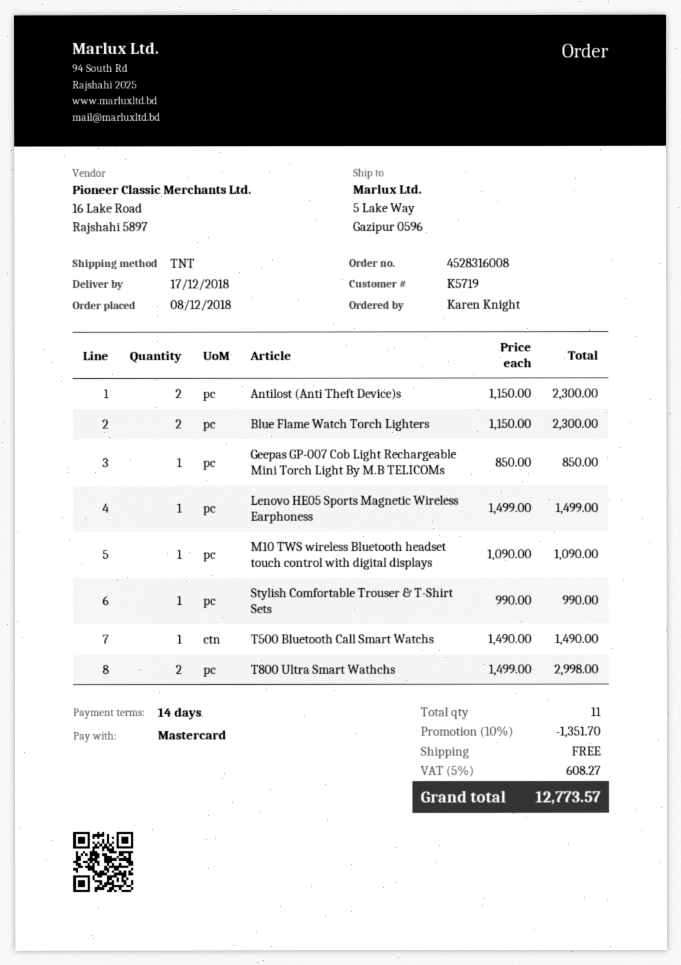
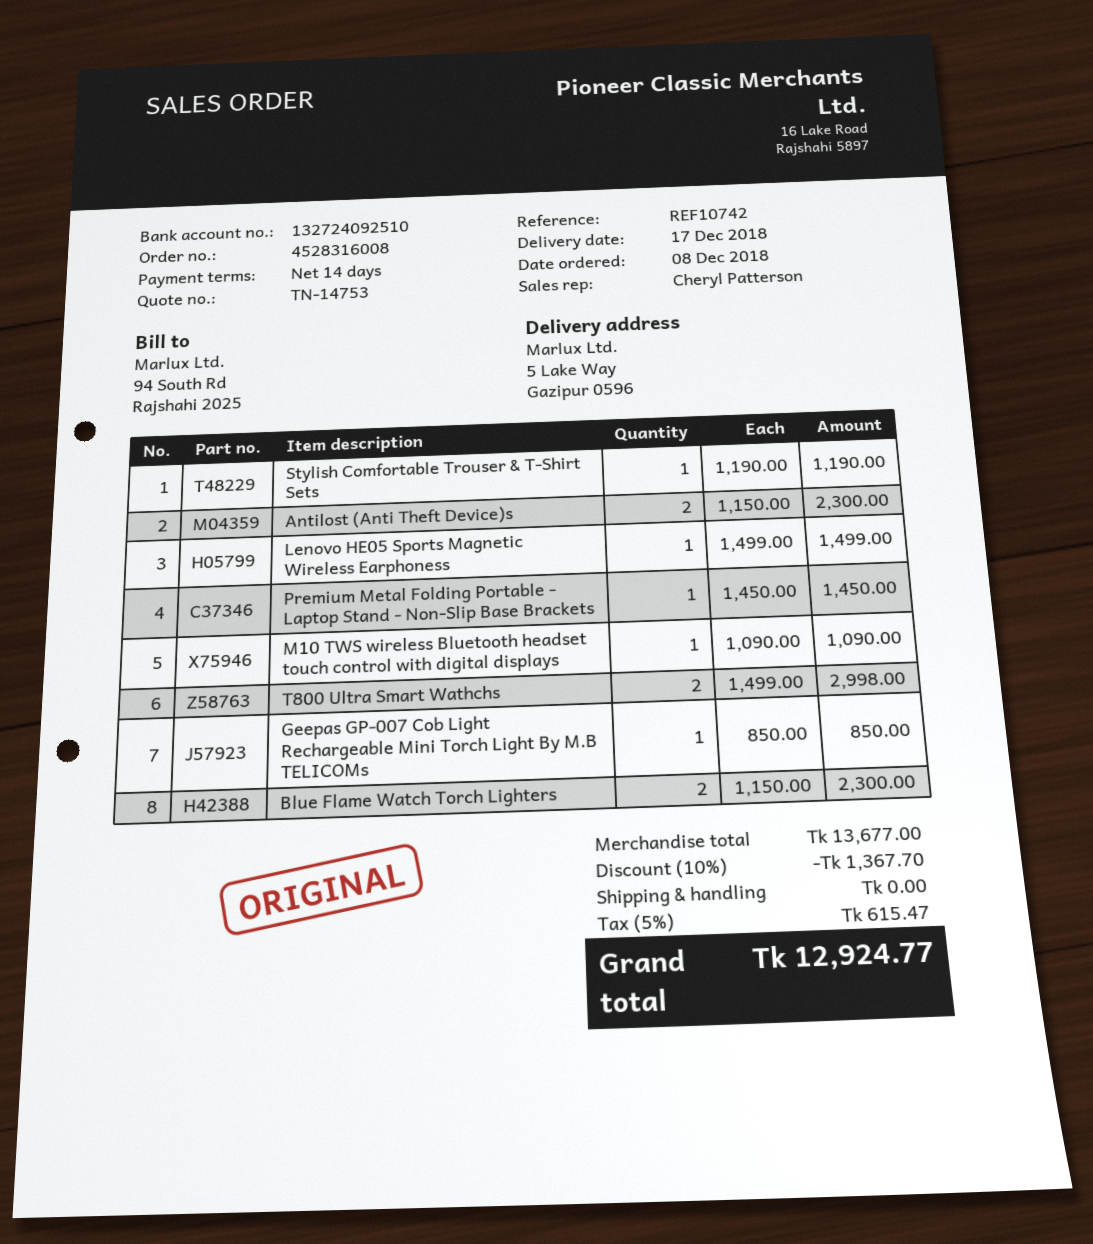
Stylish Comfortable Trouser & T-Shirt Sets: 1 x 990.00 = 990.00 -> 1 x 1190.00 = 1190.00
T500 Bluetooth Call Smart Watchs: 1 x 1490.00 = 1490.00 -> none
Premium Metal Folding Portable - Laptop Stand - Non-Slip Base Brackets: none -> 1 x 1450.00 = 1450.00
discount: 10% = 1351.70 -> 10% = 1367.70
tax: 5% = 608.27 -> 5% = 615.47
total: 12773.57 -> 12924.77

